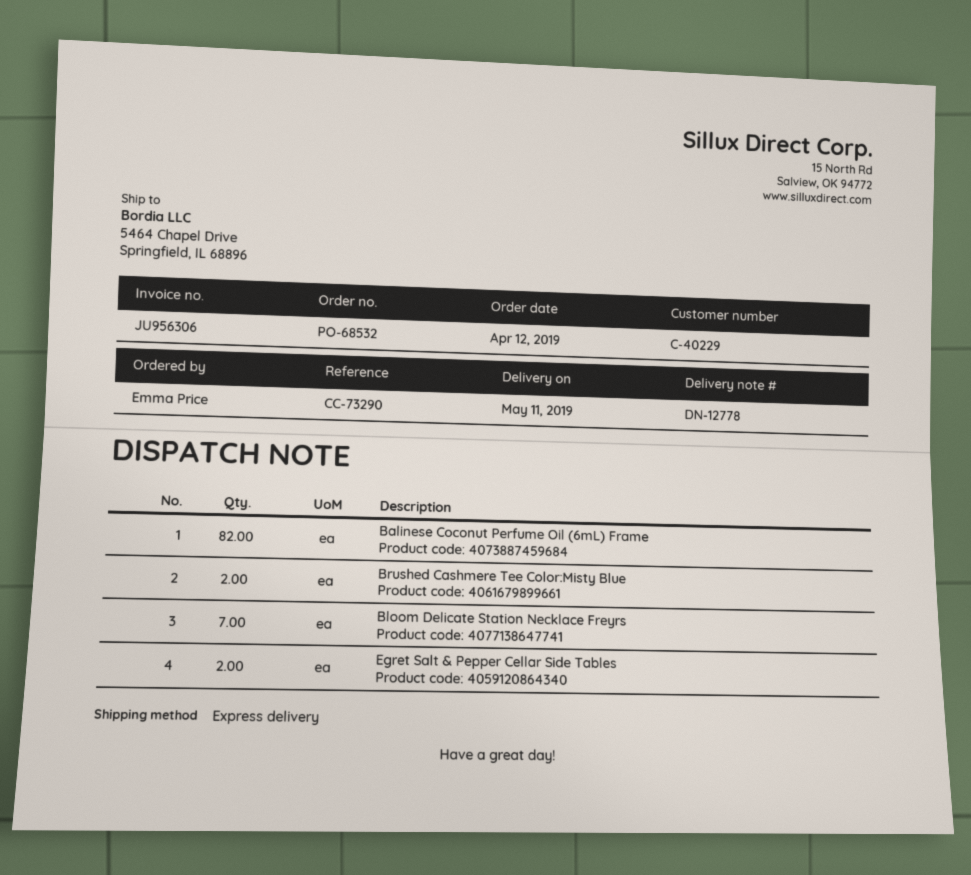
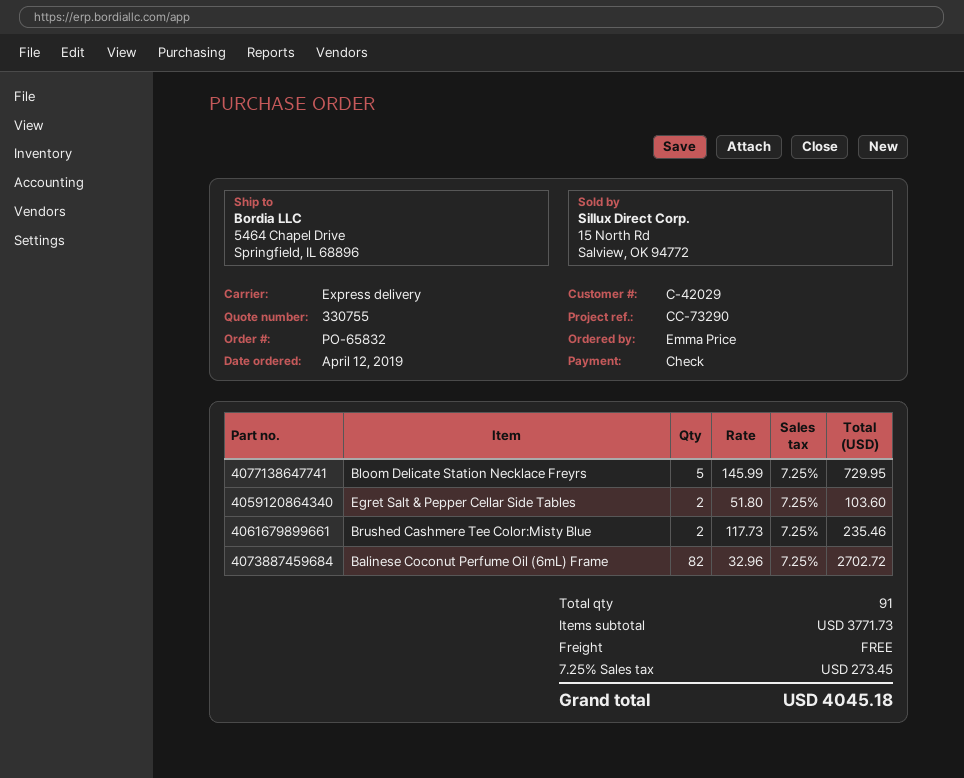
order number: PO-68532 -> PO-65832
customer number: C-40229 -> C-42029
Bloom Delicate Station Necklace Freyrs: 7 -> 5

